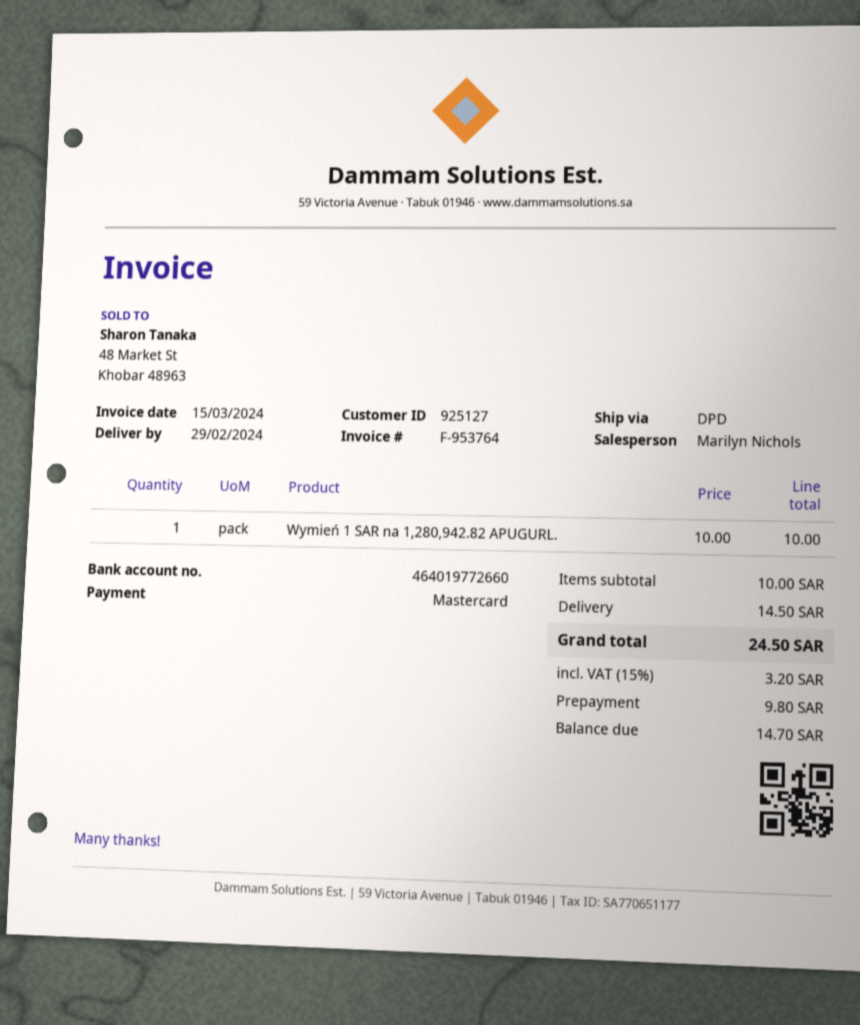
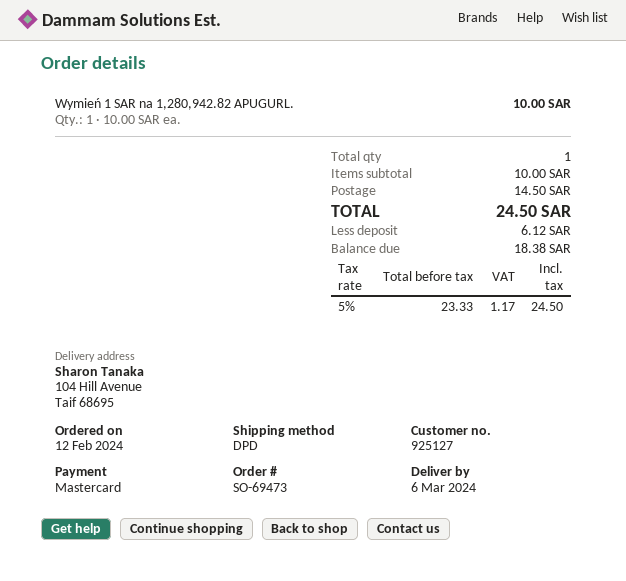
delivery date: 2024-02-29 -> 2024-03-06
tax: 15% = 3.20 -> 5% = 1.17
deposit: 9.80 -> 6.12
balance: 14.70 -> 18.38

